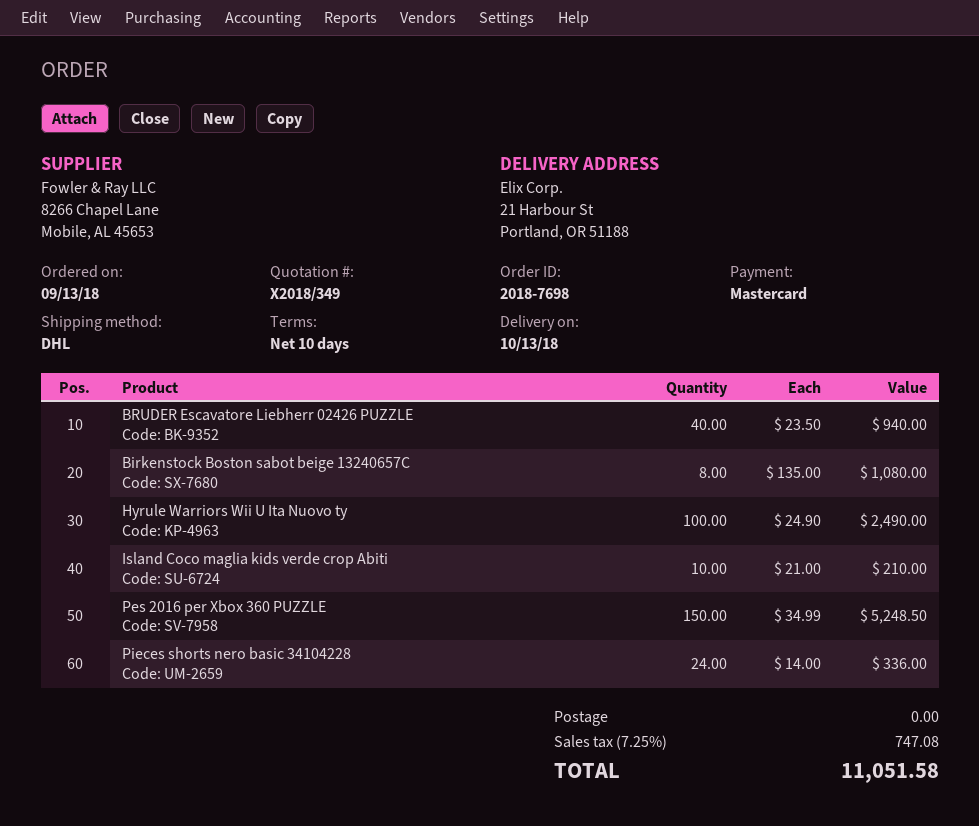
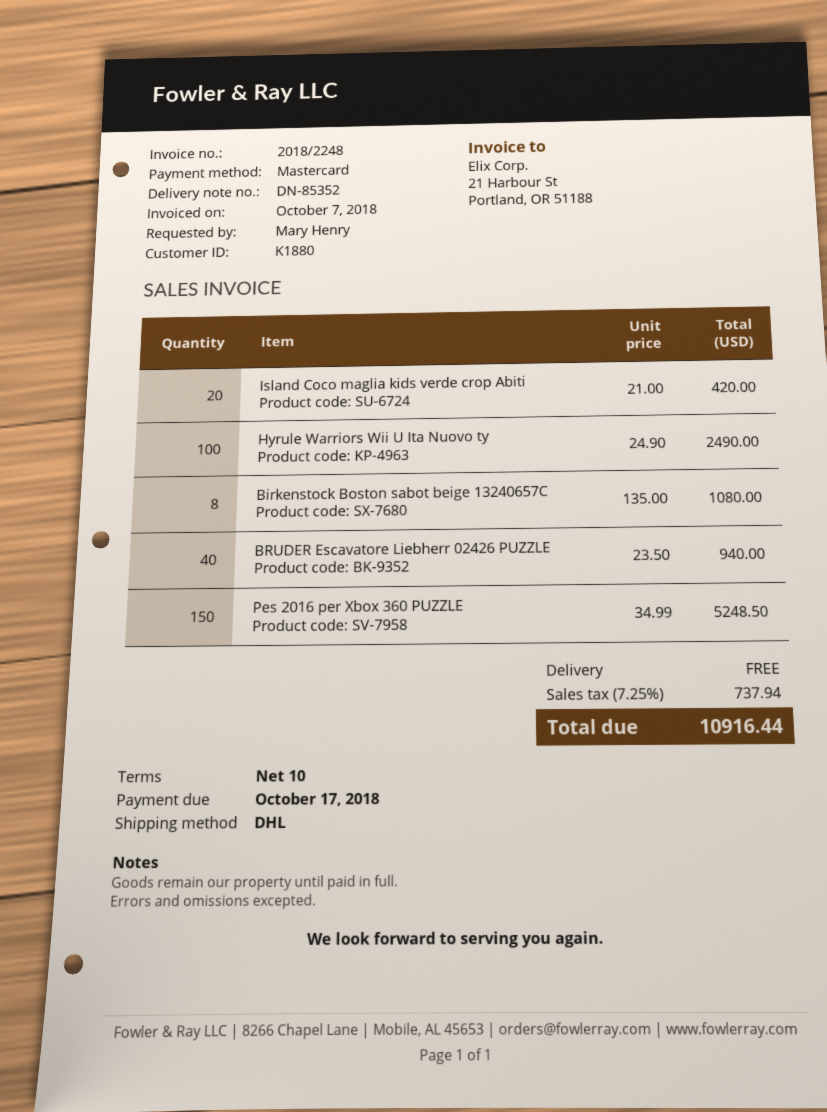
Island Coco maglia kids verde crop Abiti: 10 x 21.00 = 210.00 -> 20 x 21.00 = 420.00
Pieces shorts nero basic 34104228: 24 x 14.00 = 336.00 -> none
tax: 7.25% = 747.08 -> 7.25% = 737.94
total: 11051.58 -> 10916.44

